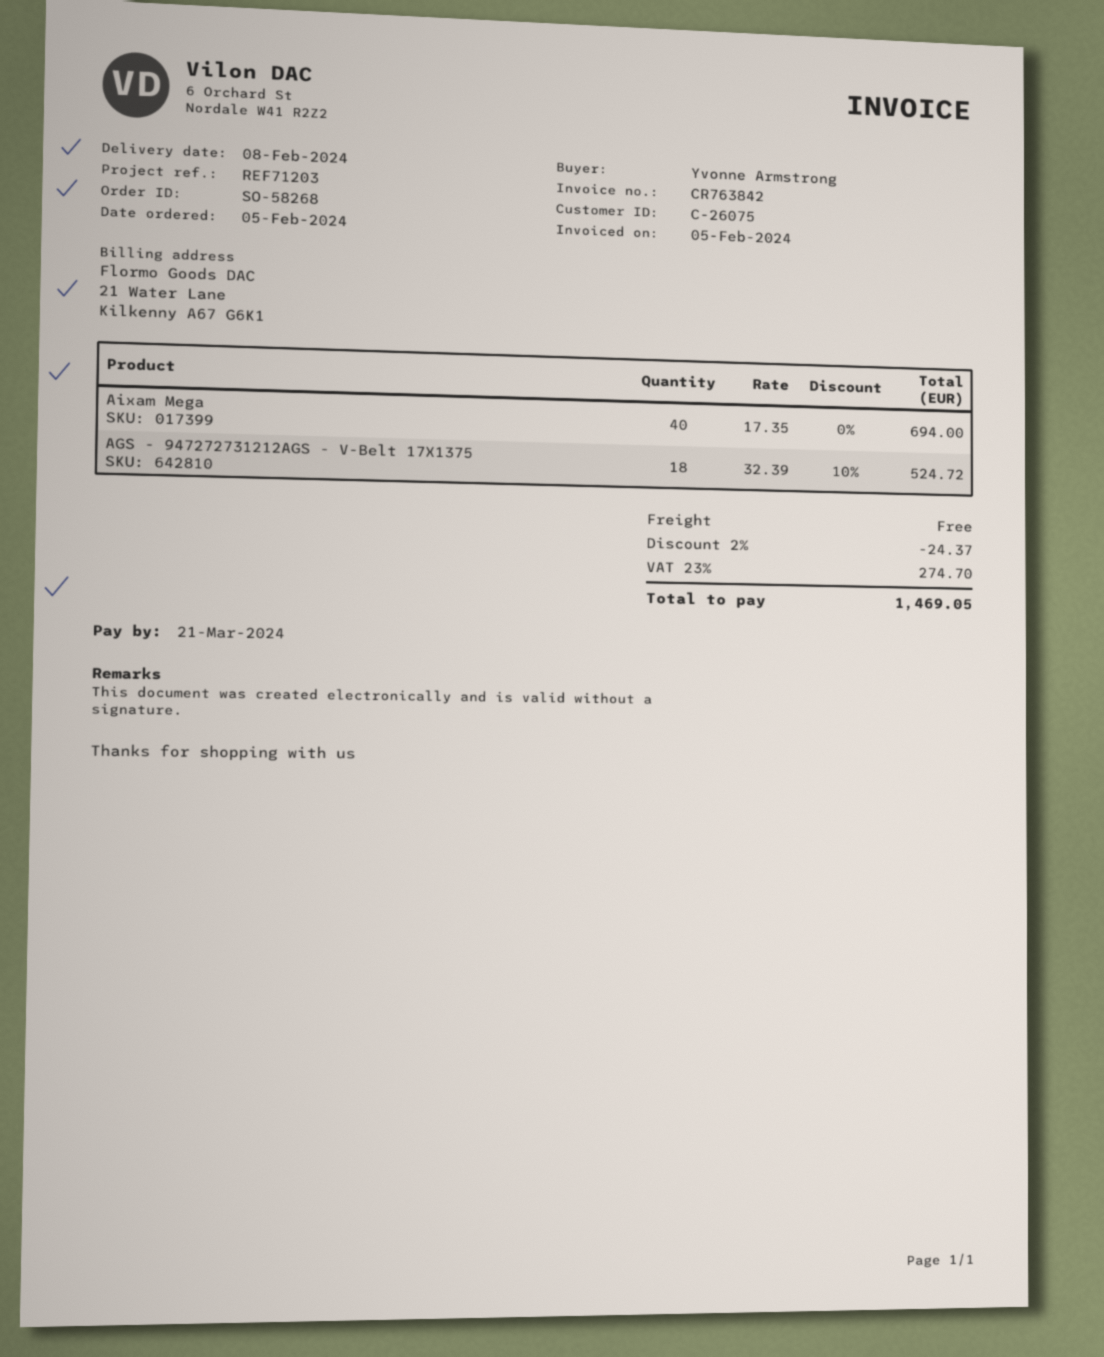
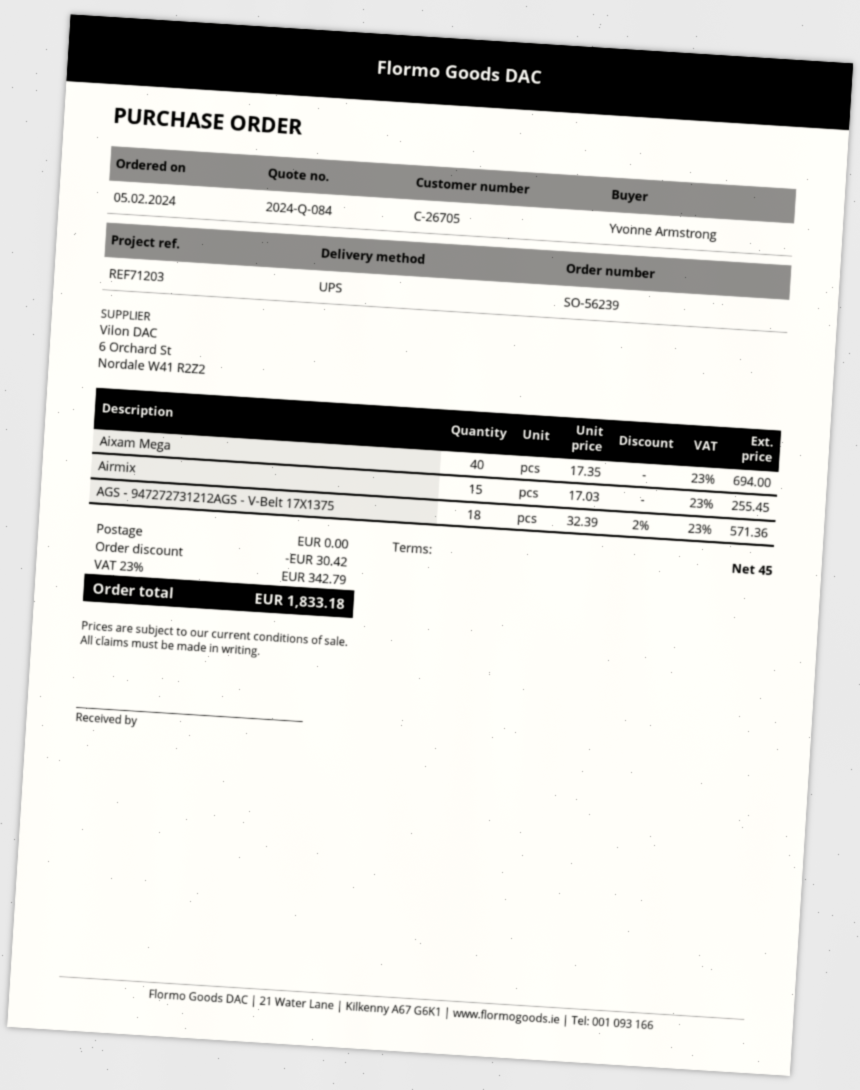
order number: SO-58268 -> SO-56239
customer number: C-26075 -> C-26705
AGS - 947272731212AGS - V-Belt 17X1375: 18 x 32.39 - 10% = 524.72 -> 18 x 32.39 - 2% = 571.36
Airmix: none -> 15 x 17.03 = 255.45
discount: 24.37 -> 30.42
tax: 23% = 274.70 -> 23% = 342.79
total: 1469.05 -> 1833.18

